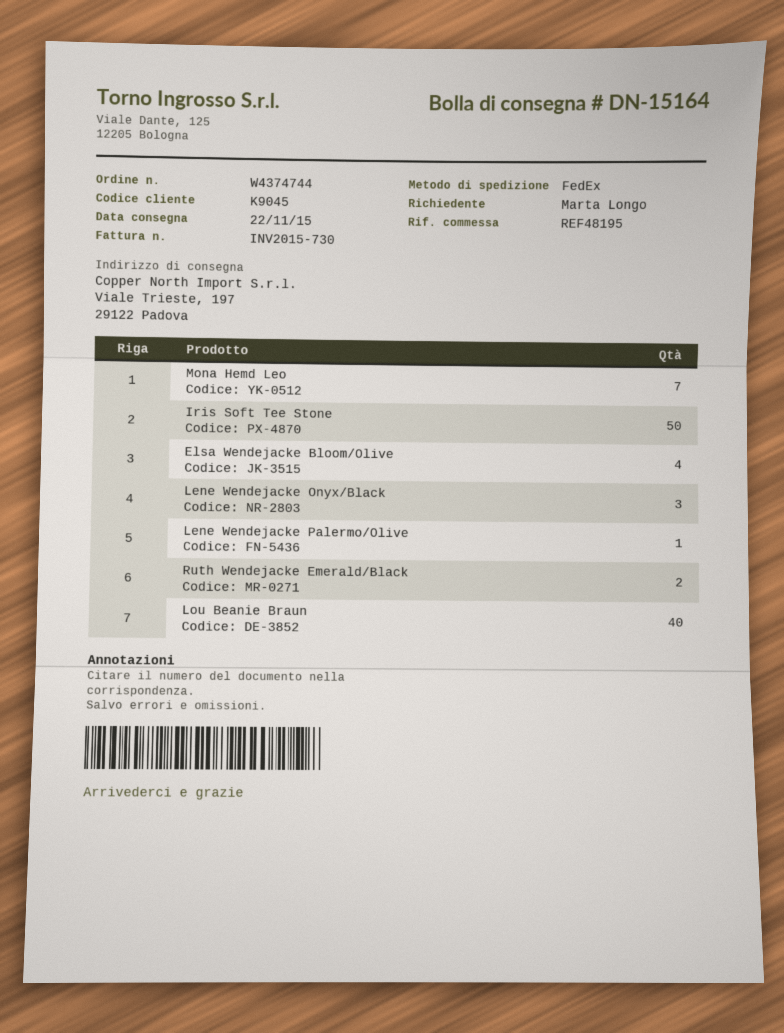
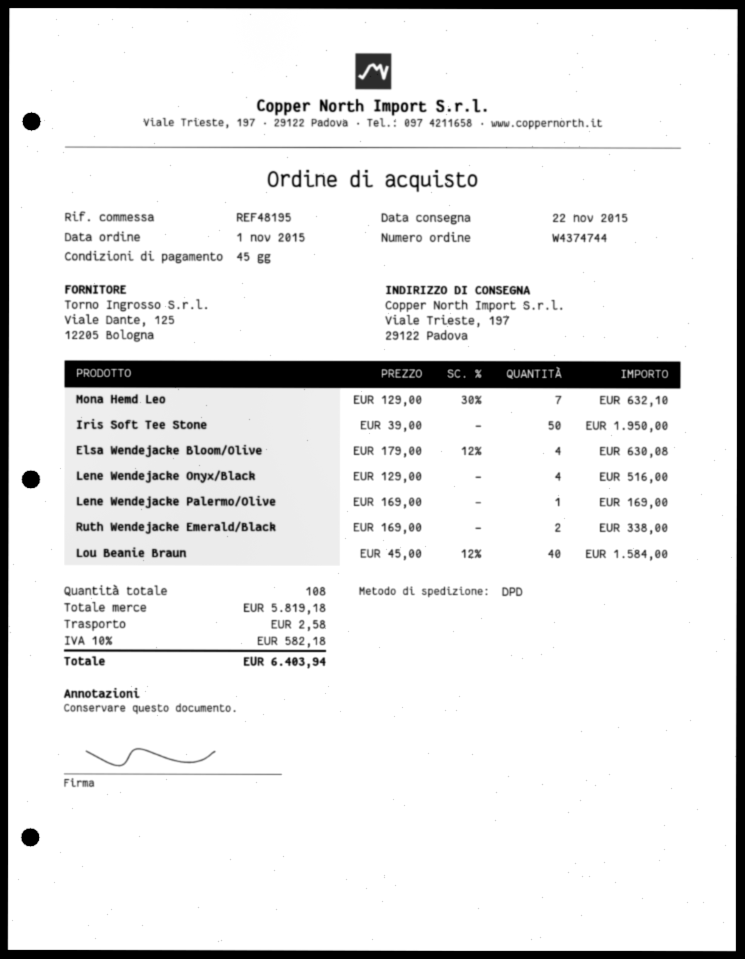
shipping method: FedEx -> DPD
Lene Wendejacke Onyx/Black: 3 -> 4

